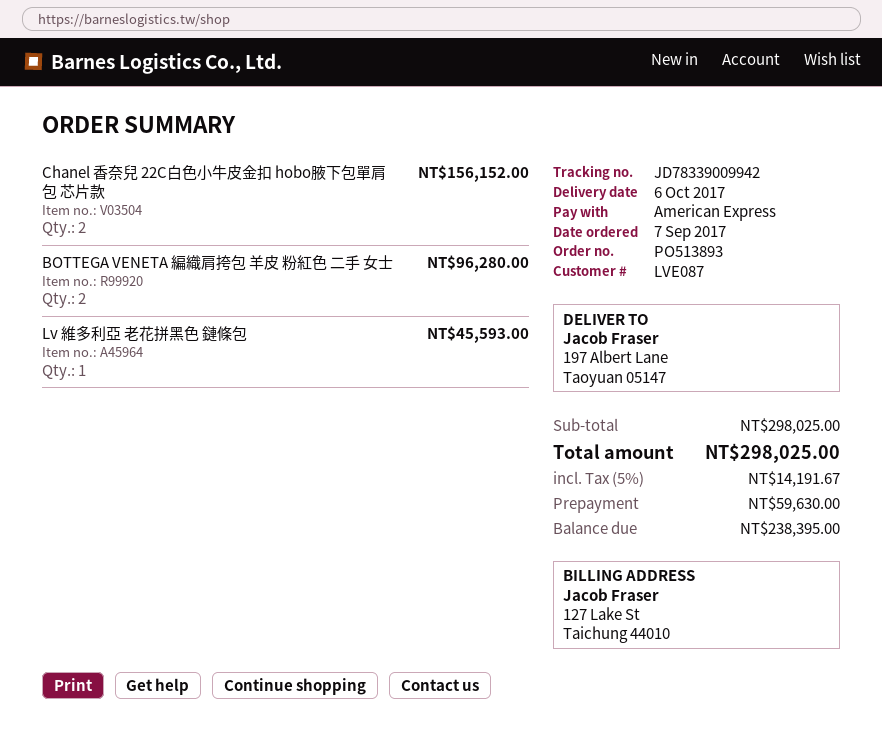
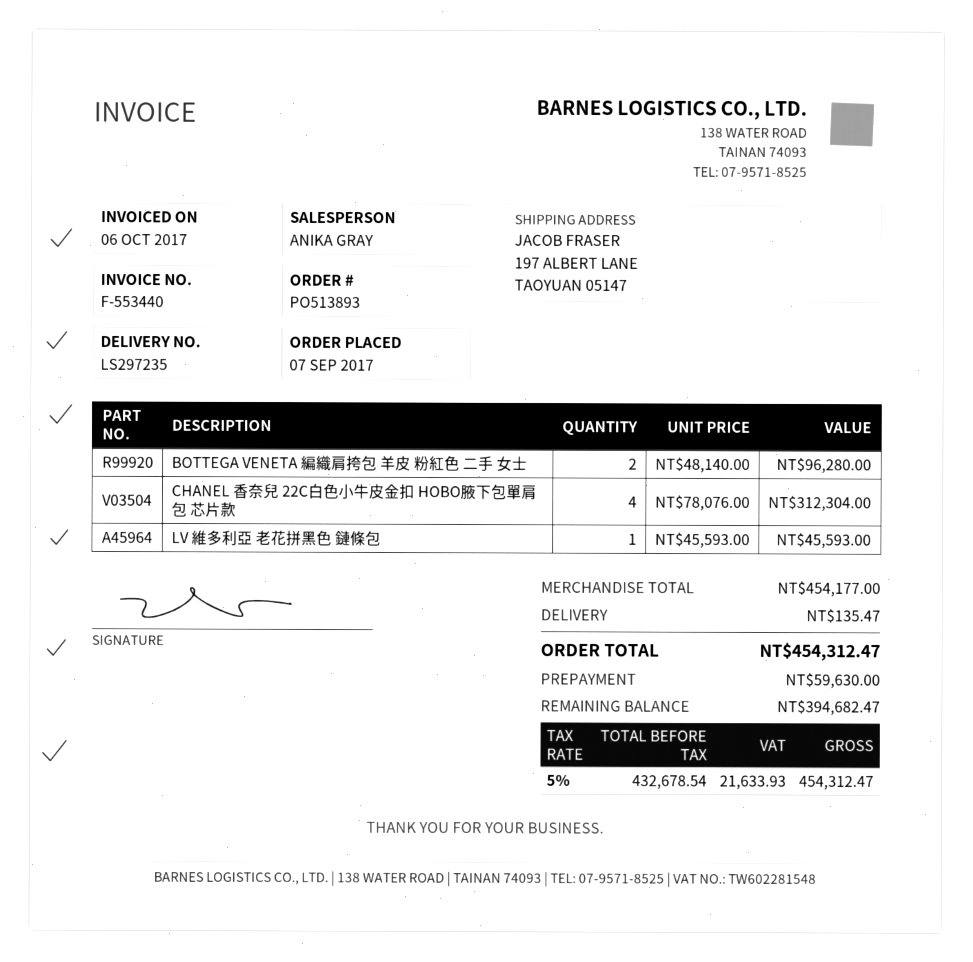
Chanel 香奈兒 22C白色小牛皮金扣 hobo腋下包單肩包 芯片款: 2 for 156152.00 -> 4 for 312304.00
subtotal: 298025.00 -> 454177.00
shipping: none -> 135.47
tax: 5% = 14191.67 -> 5% = 21633.93
total: 298025.00 -> 454312.47
balance: 238395.00 -> 394682.47

